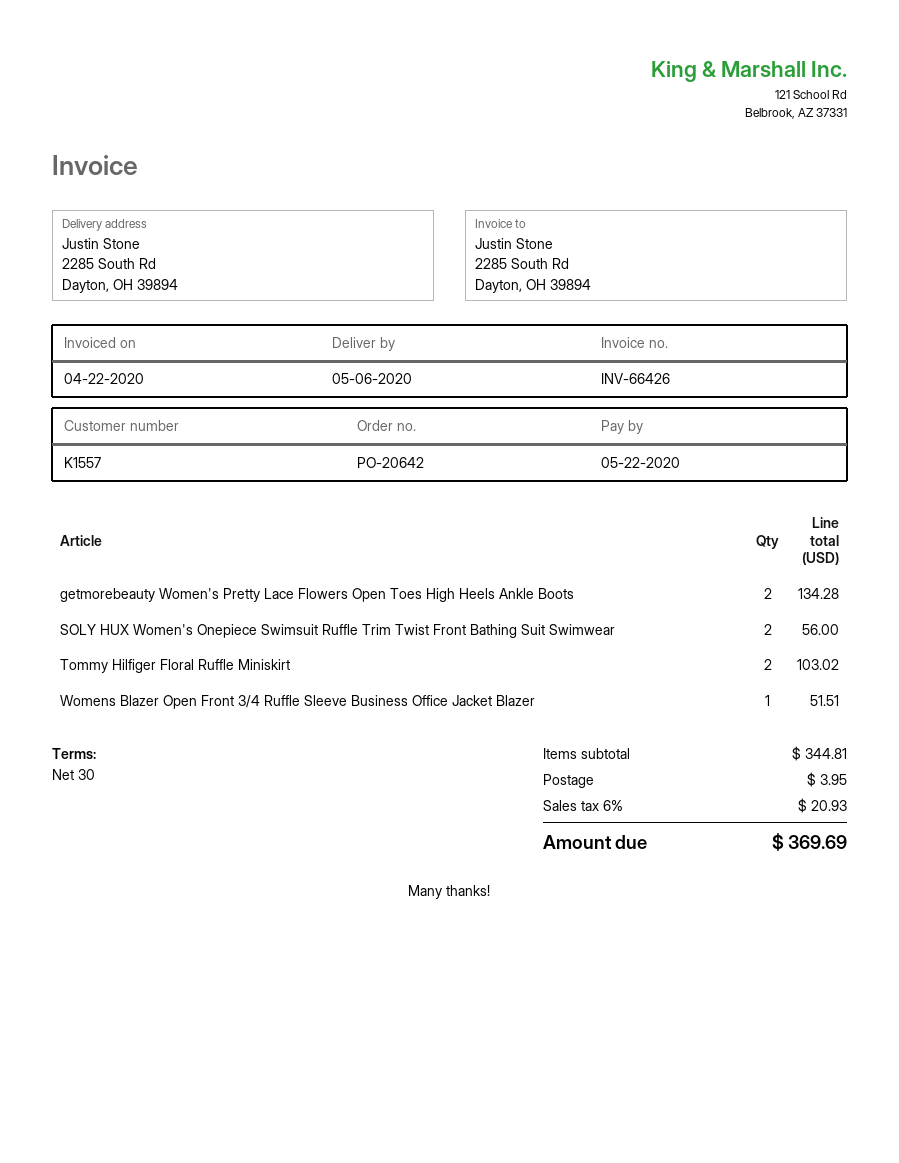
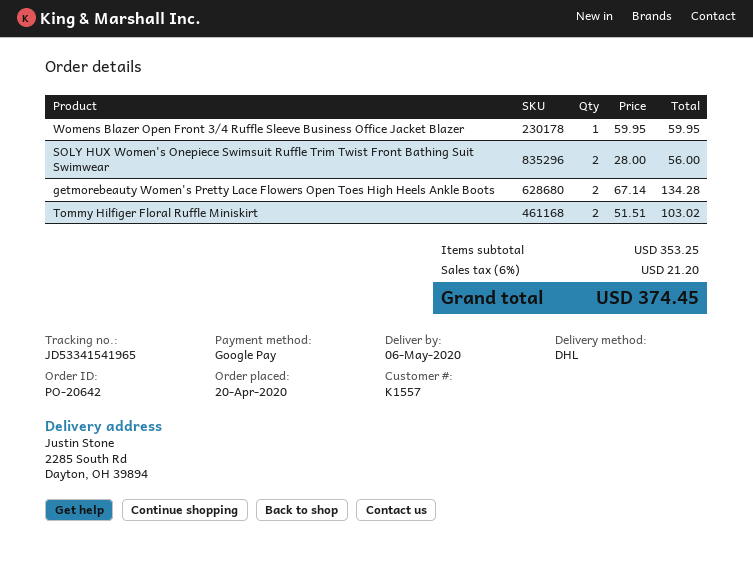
Womens Blazer Open Front 3/4 Ruffle Sleeve Business Office Jacket Blazer: 1 for 51.51 -> 1 for 59.95
subtotal: 344.81 -> 353.25
shipping: 3.95 -> none
tax: 6% = 20.93 -> 6% = 21.20
total: 369.69 -> 374.45

